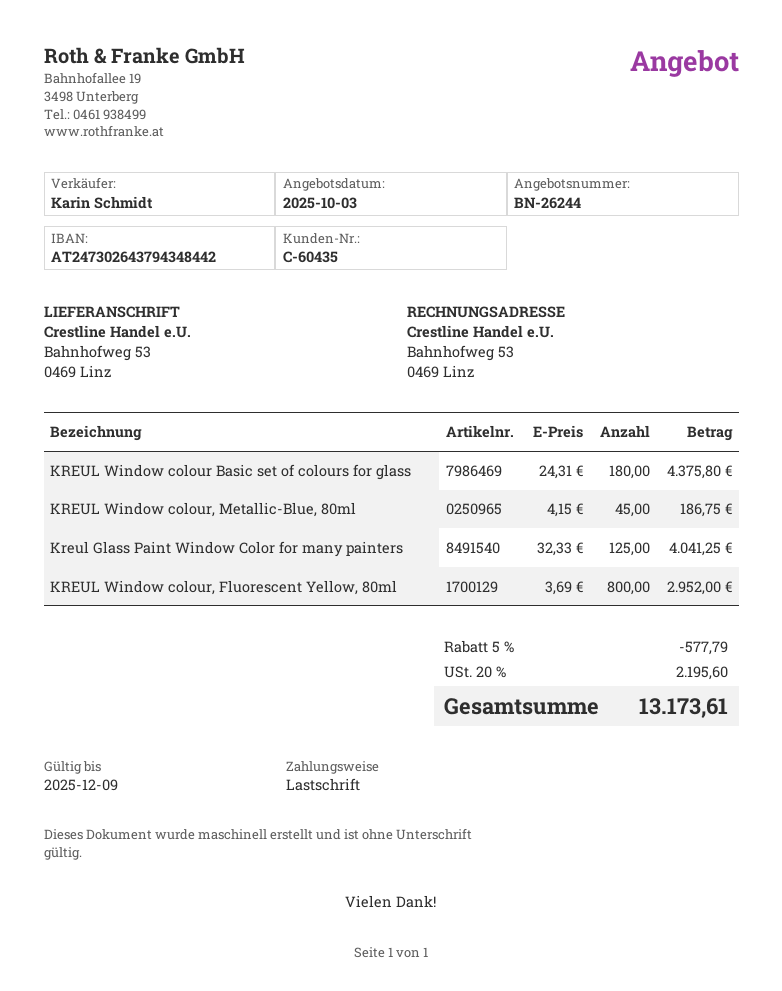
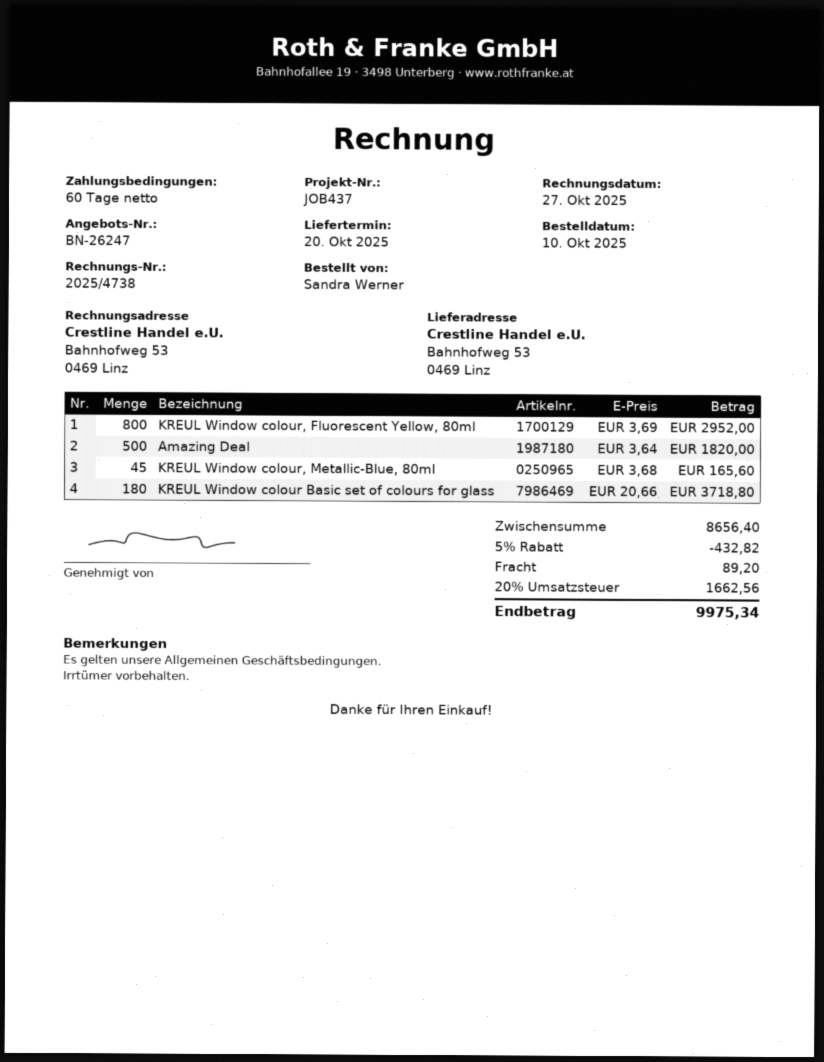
quote number: BN-26244 -> BN-26247
KREUL Window colour Basic set of colours for glass: 180 x 24.31 = 4375.80 -> 180 x 20.66 = 3718.80
KREUL Window colour, Metallic-Blue, 80ml: 45 x 4.15 = 186.75 -> 45 x 3.68 = 165.60
Kreul Glass Paint Window Color for many painters: 125 x 32.33 = 4041.25 -> none
Amazing Deal: none -> 500 x 3.64 = 1820.00
discount: 5% = 577.79 -> 5% = 432.82
shipping: none -> 89.20
tax: 20% = 2195.60 -> 20% = 1662.56
total: 13173.61 -> 9975.34

